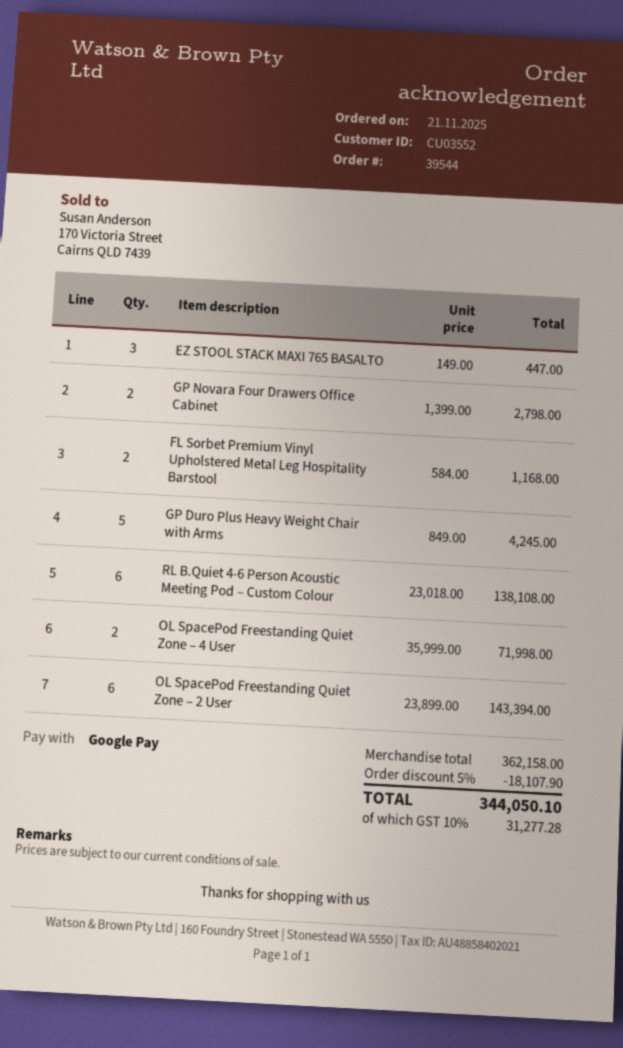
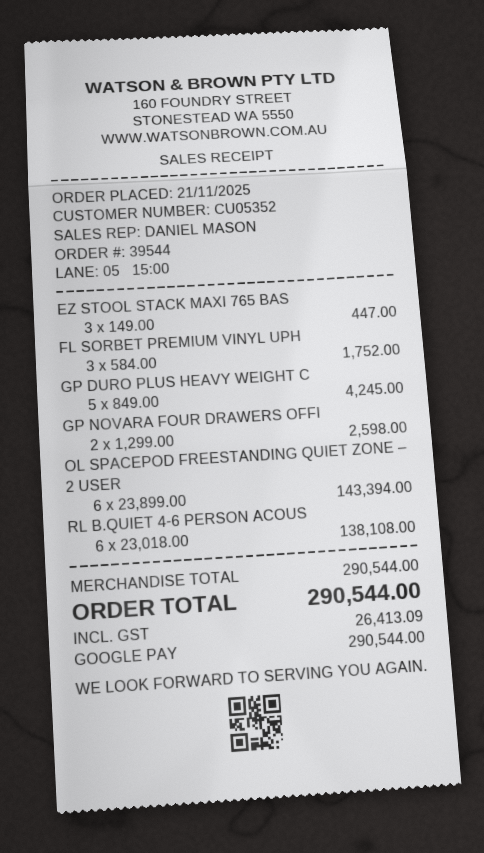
customer number: CU03552 -> CU05352
GP Novara Four Drawers Office Cabinet: 2 x 1399.00 = 2798.00 -> 2 x 1299.00 = 2598.00
FL Sorbet Premium Vinyl Upholstered Metal Leg Hospitality Barstool: 2 x 584.00 = 1168.00 -> 3 x 584.00 = 1752.00
OL SpacePod Freestanding Quiet Zone – 4 User: 2 x 35999.00 = 71998.00 -> none
subtotal: 362158.00 -> 290544.00
discount: 5% = 18107.90 -> none
tax: 31277.28 -> 26413.09
total: 344050.10 -> 290544.00

